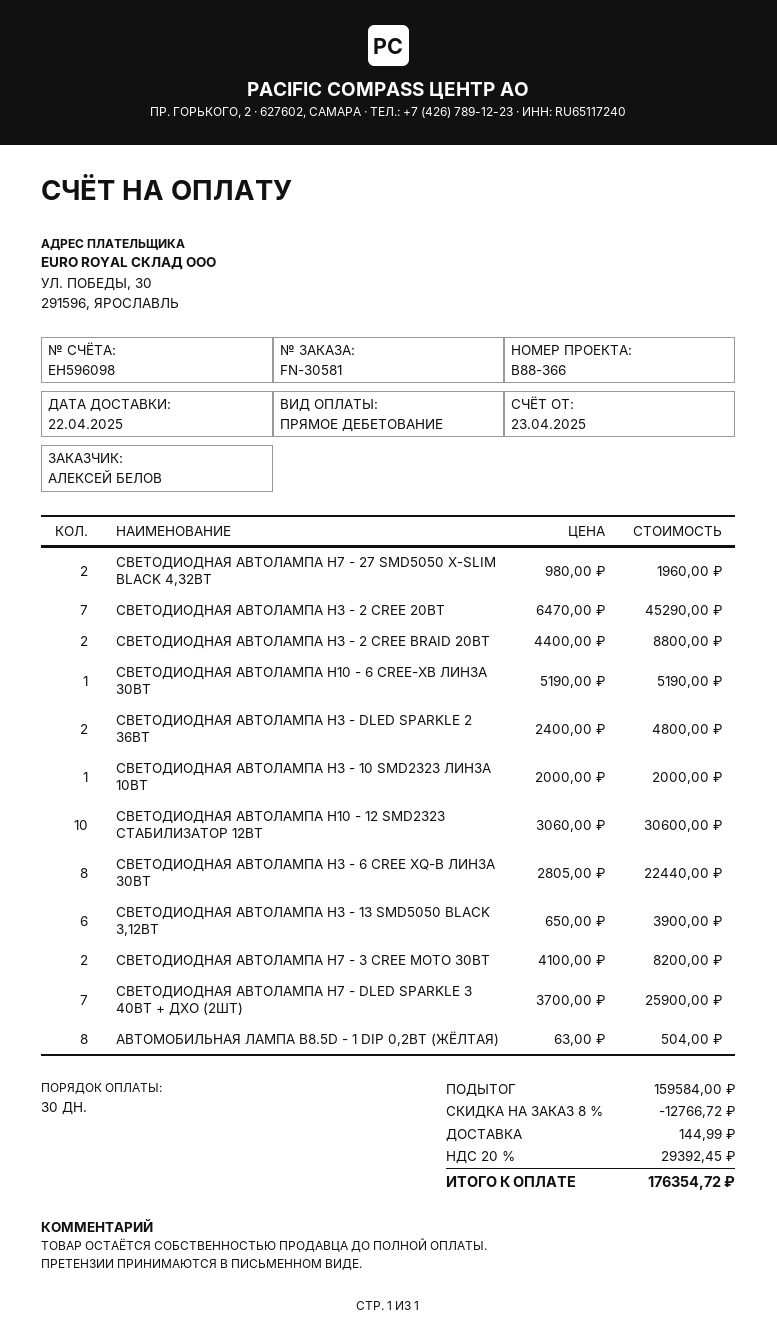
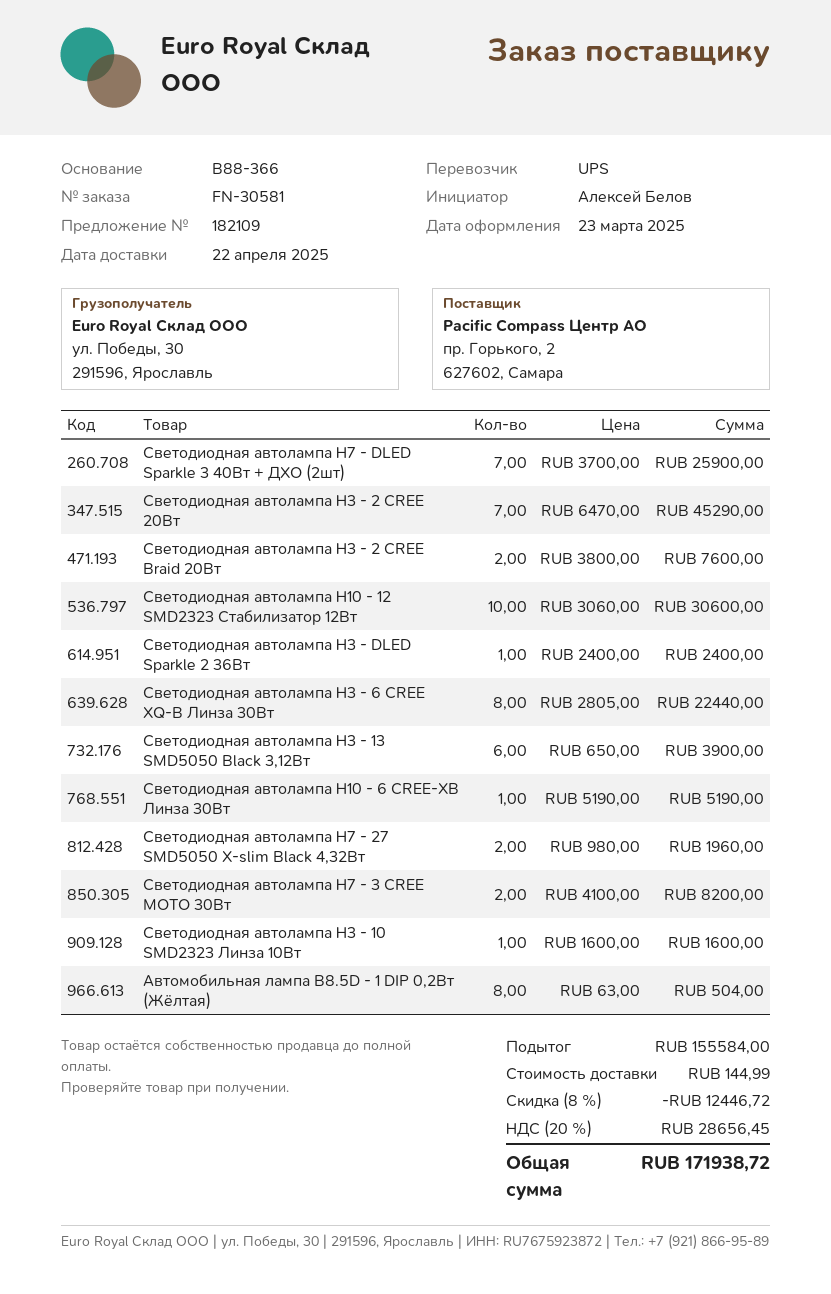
СВЕТОДИОДНАЯ АВТОЛАМПА Н3 - 2 CREE BRAID 20ВТ: 2 x 4400.00 = 8800.00 -> 2 x 3800.00 = 7600.00
СВЕТОДИОДНАЯ АВТОЛАМПА Н3 - DLED SPARKLE 2 36ВТ: 2 x 2400.00 = 4800.00 -> 1 x 2400.00 = 2400.00
СВЕТОДИОДНАЯ АВТОЛАМПА Н3 - 10 SMD2323 ЛИНЗА 10ВТ: 1 x 2000.00 = 2000.00 -> 1 x 1600.00 = 1600.00
subtotal: 159584.00 -> 155584.00
discount: 8% = 12766.72 -> 8% = 12446.72
tax: 20% = 29392.45 -> 20% = 28656.45
total: 176354.72 -> 171938.72

